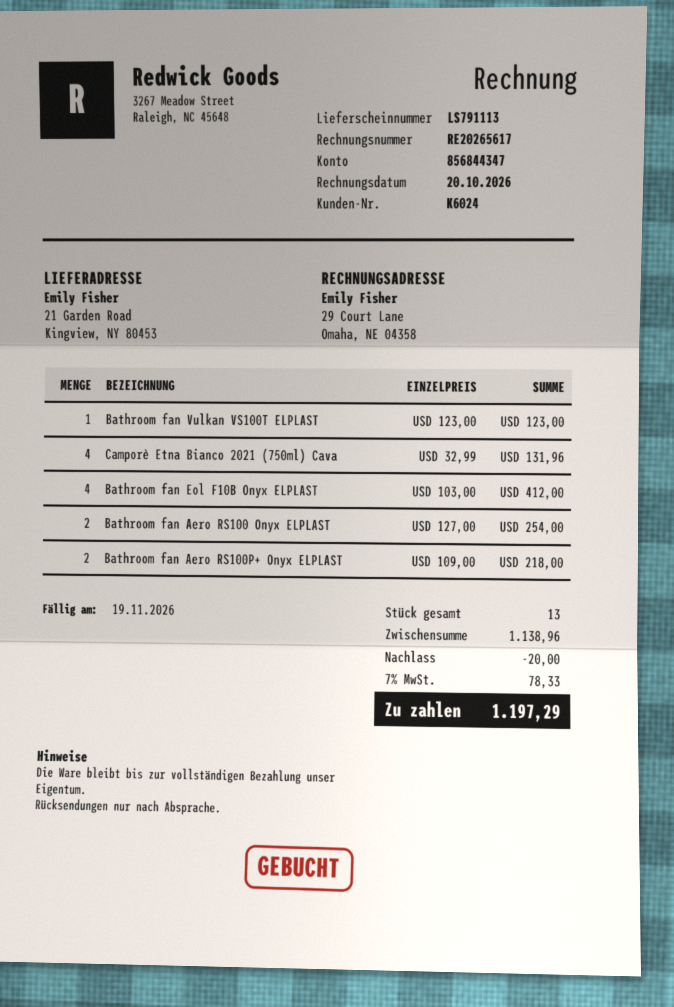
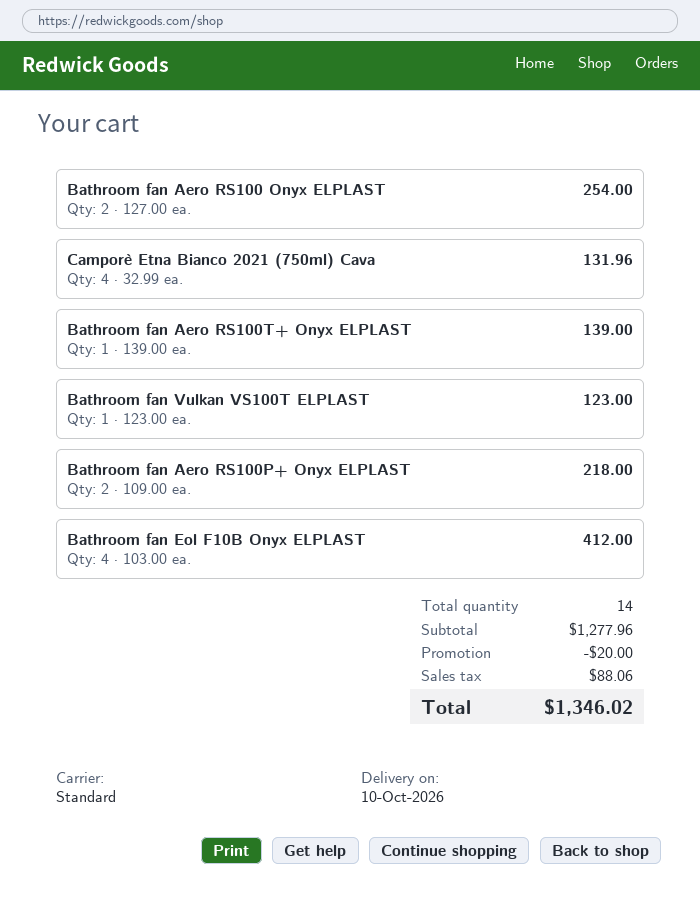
Bathroom fan Aero RS100T+ Onyx ELPLAST: none -> 1 x 139.00 = 139.00
total quantity: 13 -> 14
subtotal: 1138.96 -> 1277.96
tax: 78.33 -> 88.06
total: 1197.29 -> 1346.02

